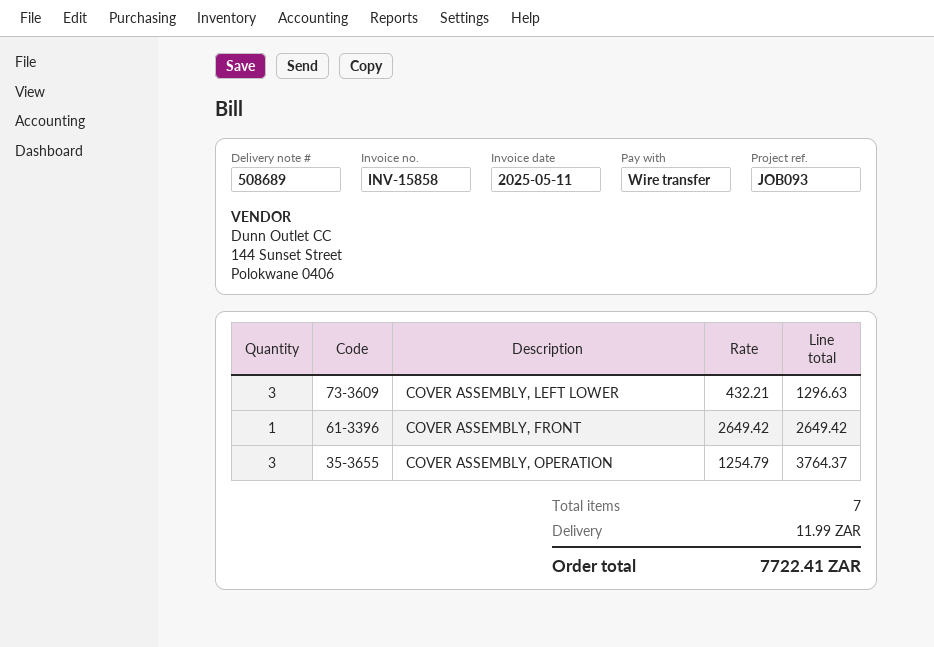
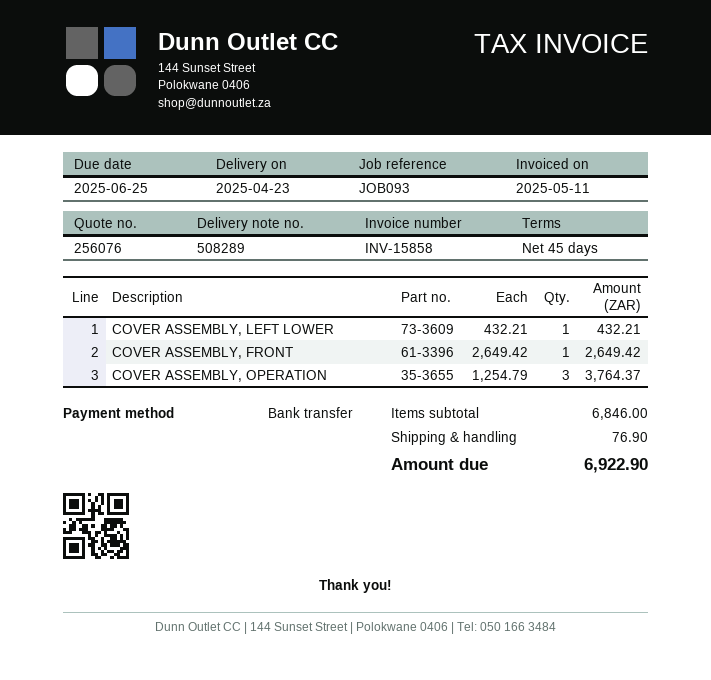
delivery note number: 508689 -> 508289
COVER ASSEMBLY, LEFT LOWER: 3 x 432.21 = 1296.63 -> 1 x 432.21 = 432.21
shipping: 11.99 -> 76.90
total: 7722.41 -> 6922.90

